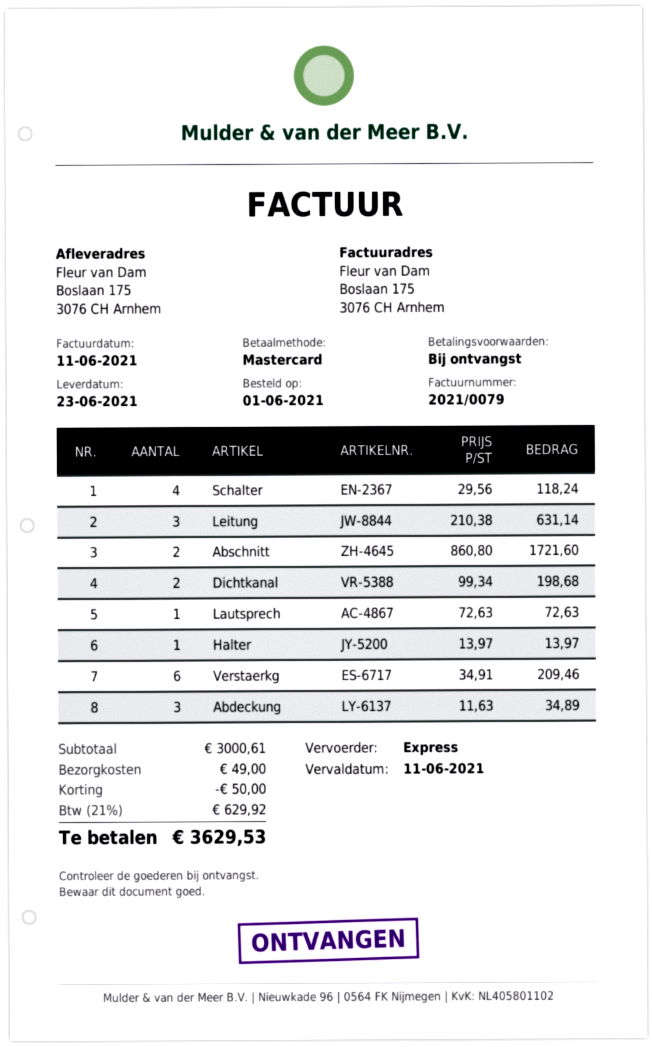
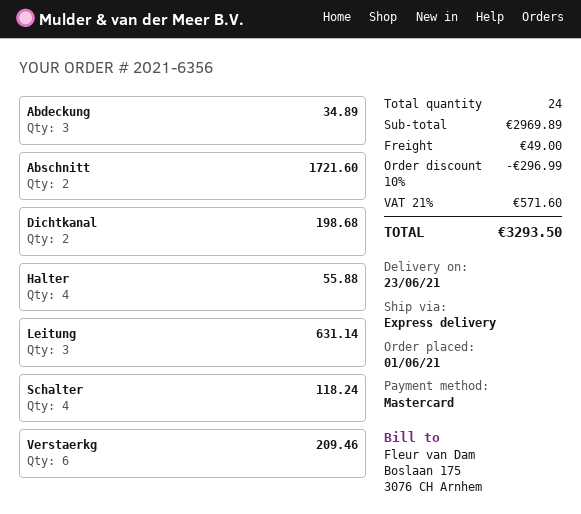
Lautsprech: 1 for 72.63 -> none
Halter: 1 for 13.97 -> 4 for 55.88
subtotal: 3000.61 -> 2969.89
discount: 50.00 -> 296.99
tax: 21% = 629.92 -> 21% = 571.60
total: 3629.53 -> 3293.50

